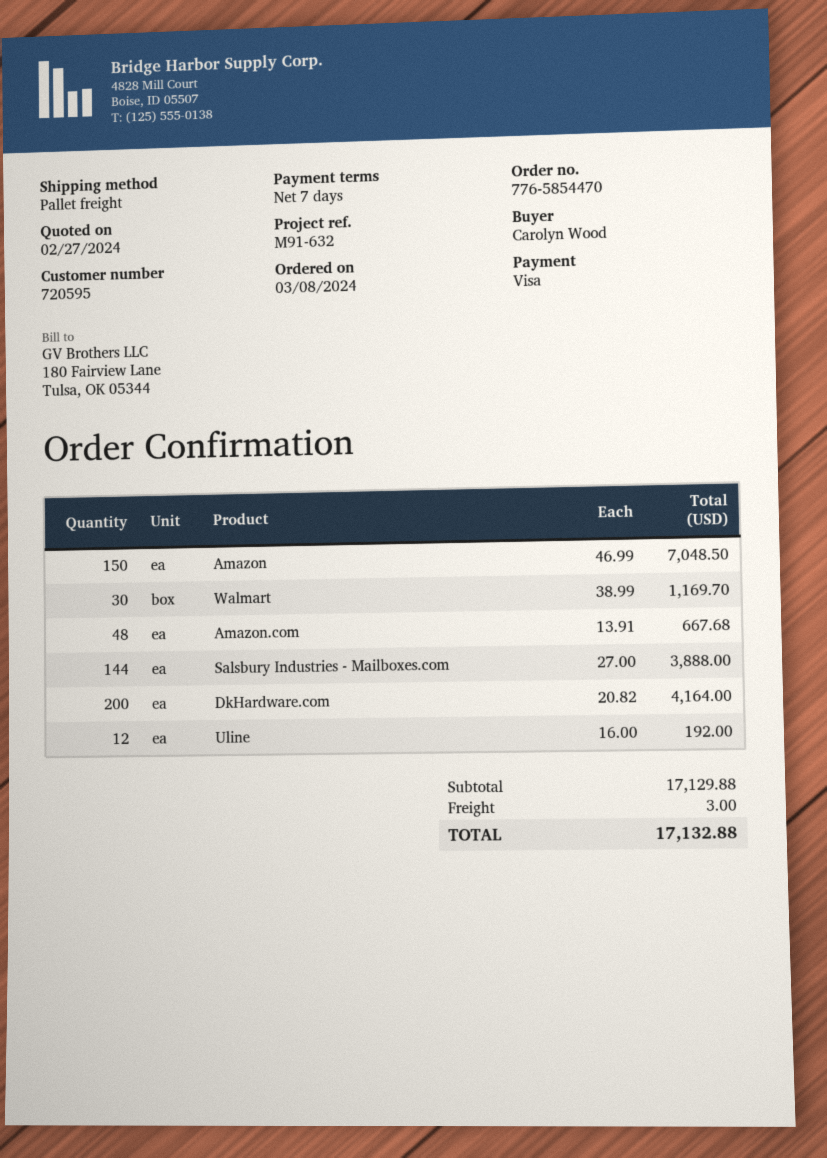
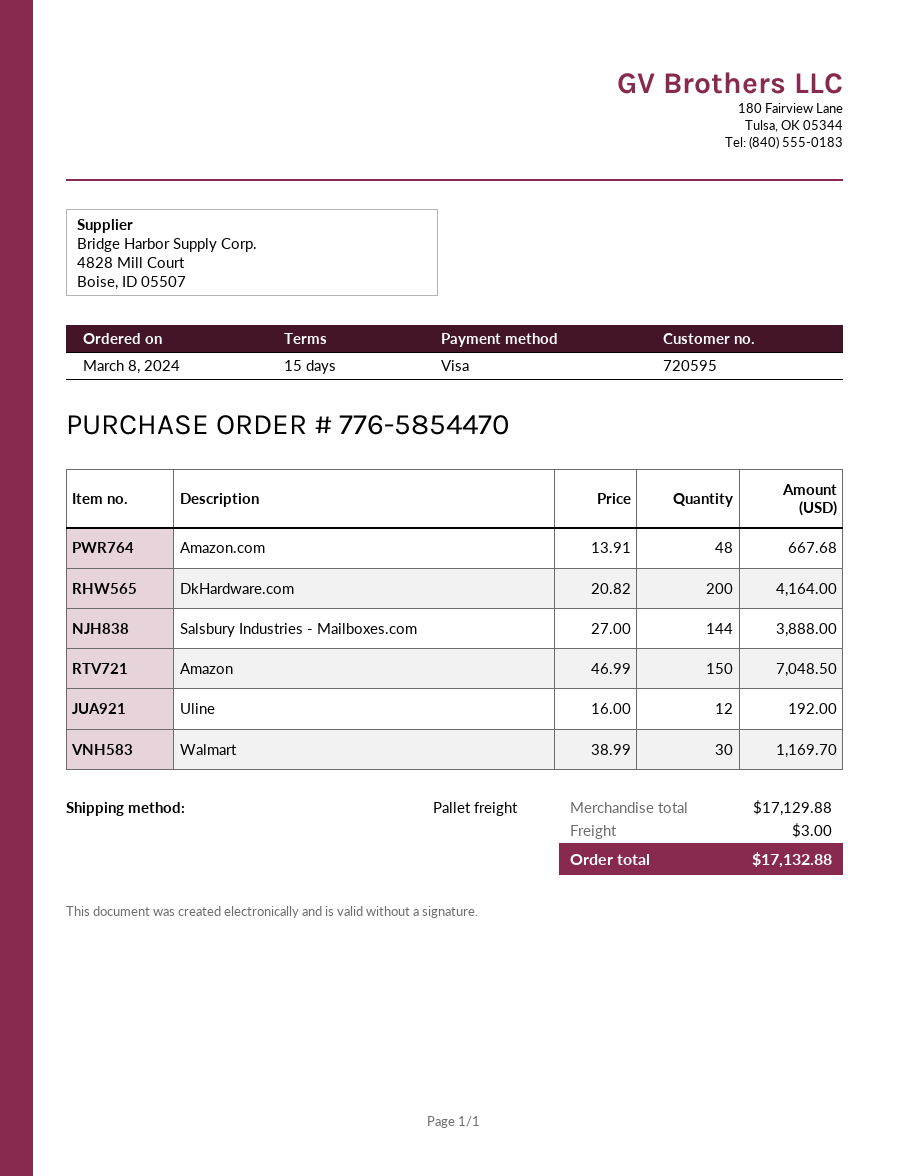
payment terms: 7 days -> 15 days

